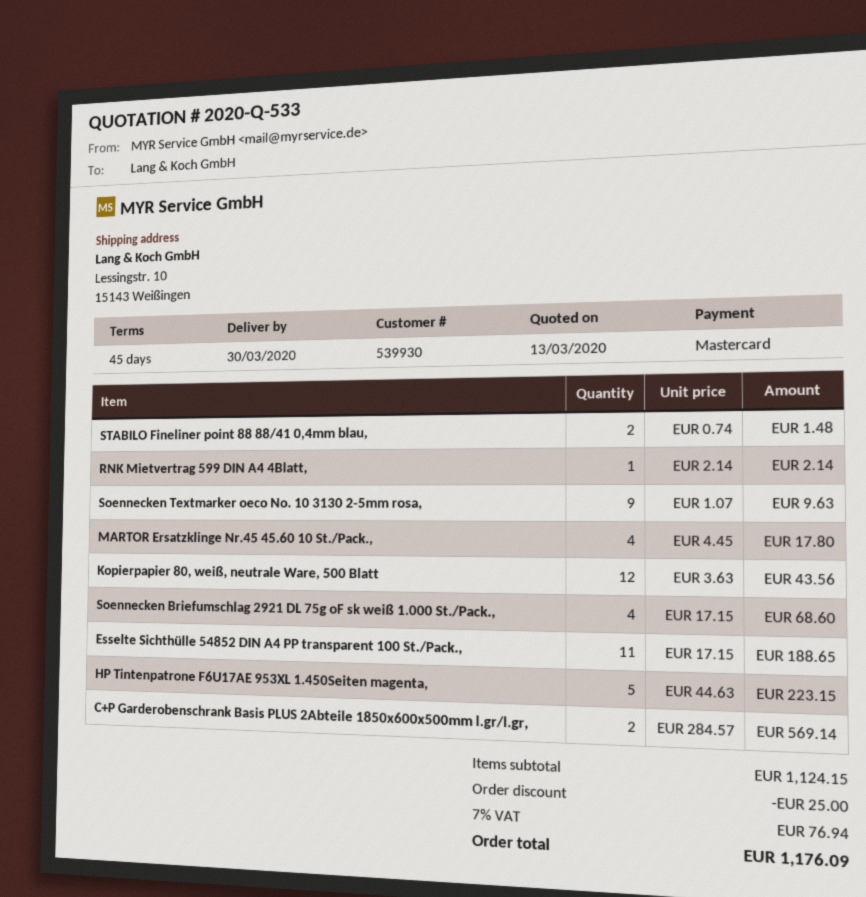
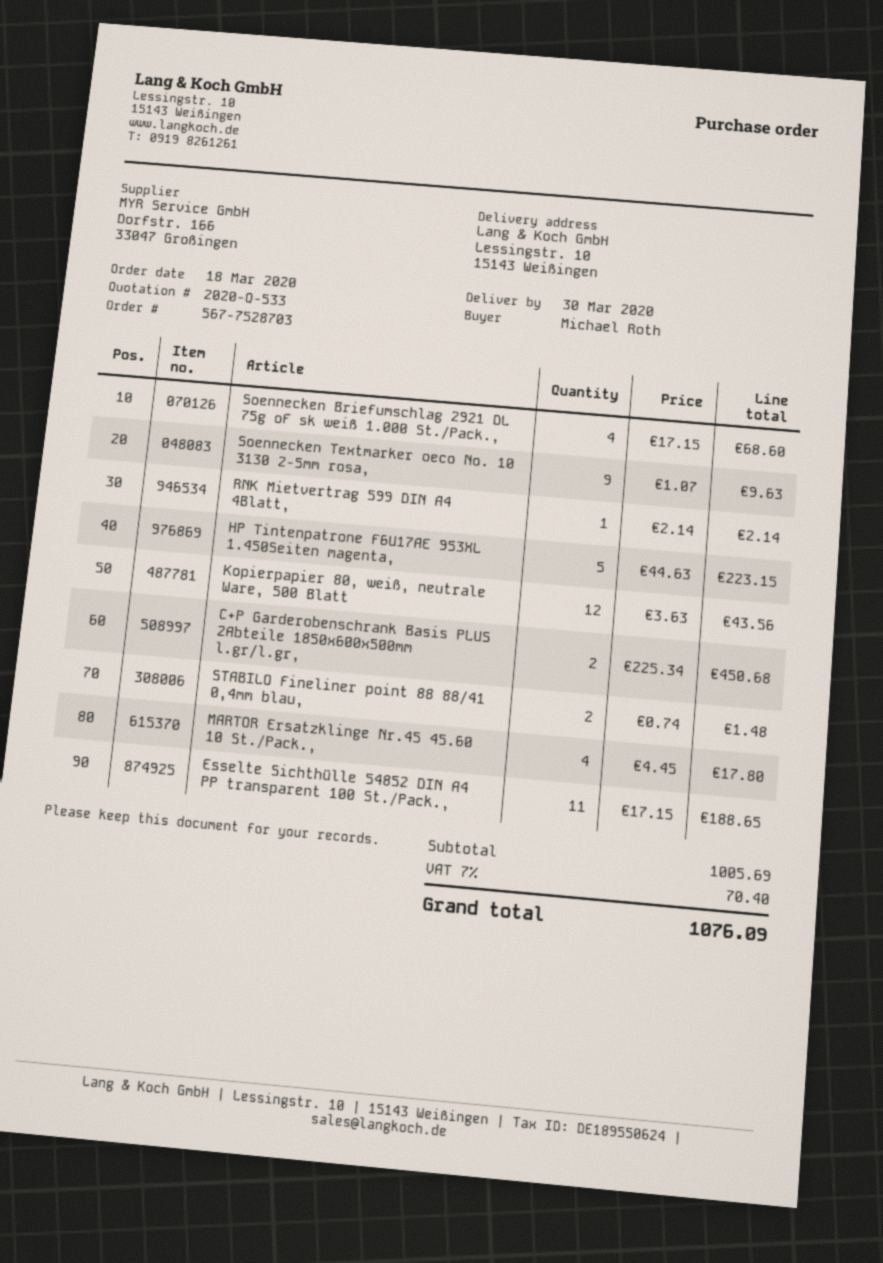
C+P Garderobenschrank Basis PLUS 2Abteile 1850x600x500mm l.gr/l.gr,: 2 x 284.57 = 569.14 -> 2 x 225.34 = 450.68
subtotal: 1124.15 -> 1005.69
discount: 25.00 -> none
tax: 7% = 76.94 -> 7% = 70.40
total: 1176.09 -> 1076.09

